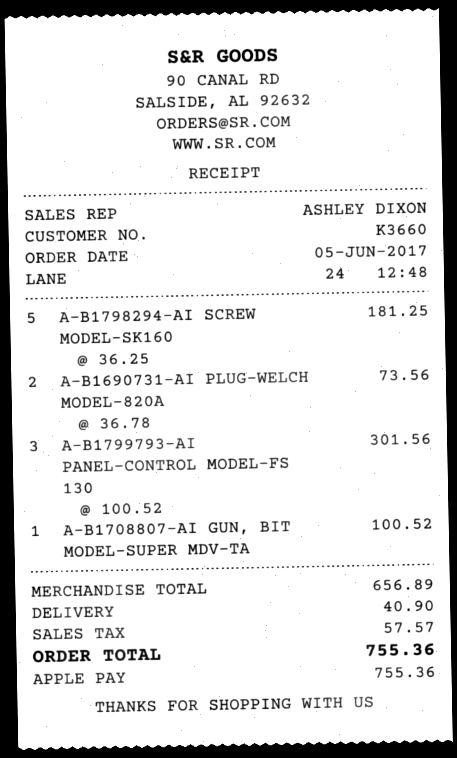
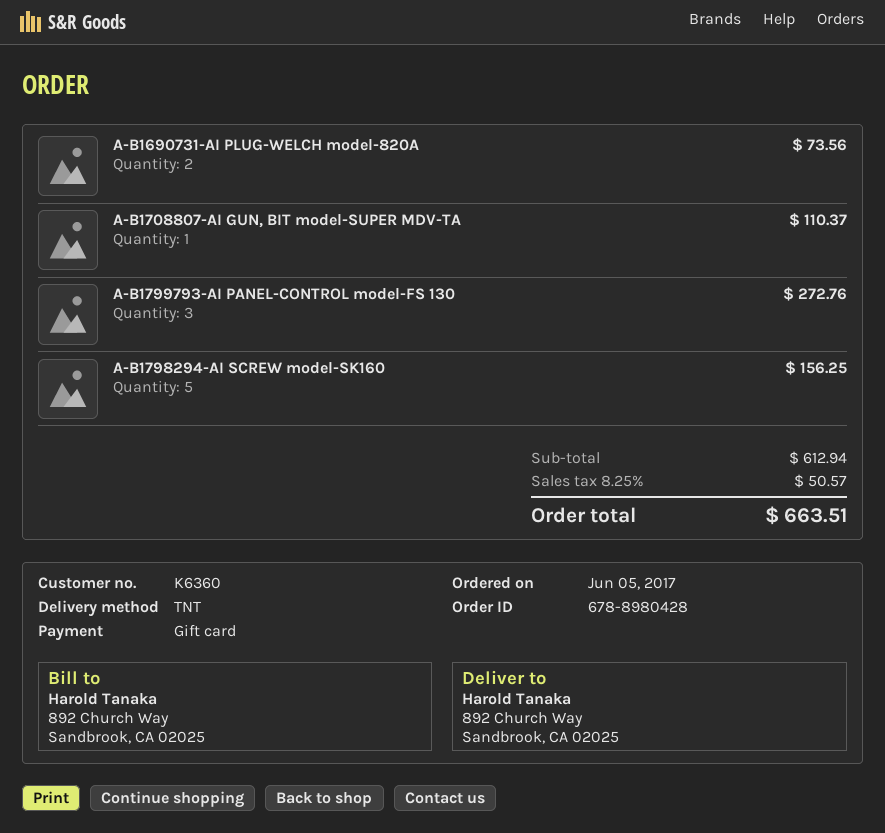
customer number: K3660 -> K6360
payment method: Apple Pay -> gift card
A-B1798294-AI SCREW MODEL-SK160: 5 for 181.25 -> 5 for 156.25
A-B1799793-AI PANEL-CONTROL MODEL-FS 130: 3 for 301.56 -> 3 for 272.76
A-B1708807-AI GUN, BIT MODEL-SUPER MDV-TA: 1 for 100.52 -> 1 for 110.37
subtotal: 656.89 -> 612.94
shipping: 40.90 -> none
tax: 57.57 -> 50.57
total: 755.36 -> 663.51

